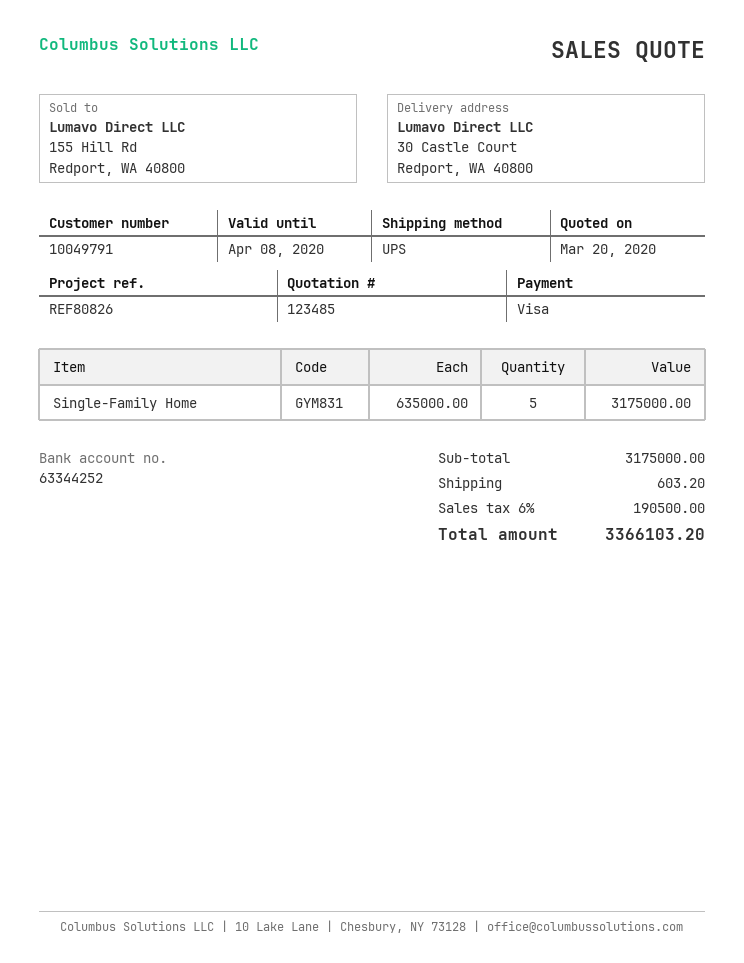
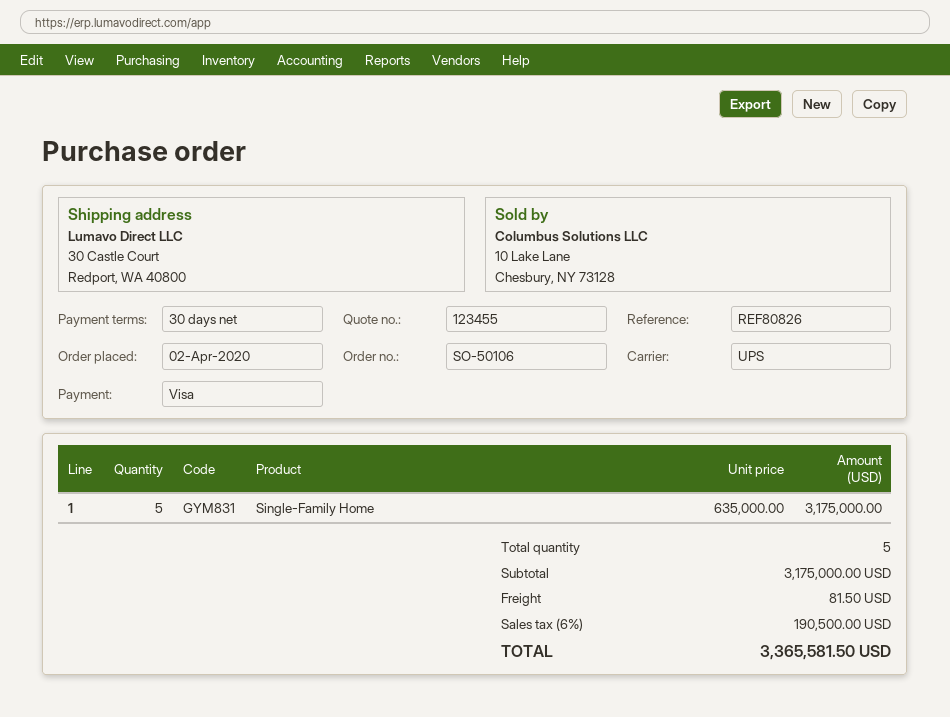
quote number: 123485 -> 123455
shipping: 603.20 -> 81.50
total: 3366103.20 -> 3365581.50

